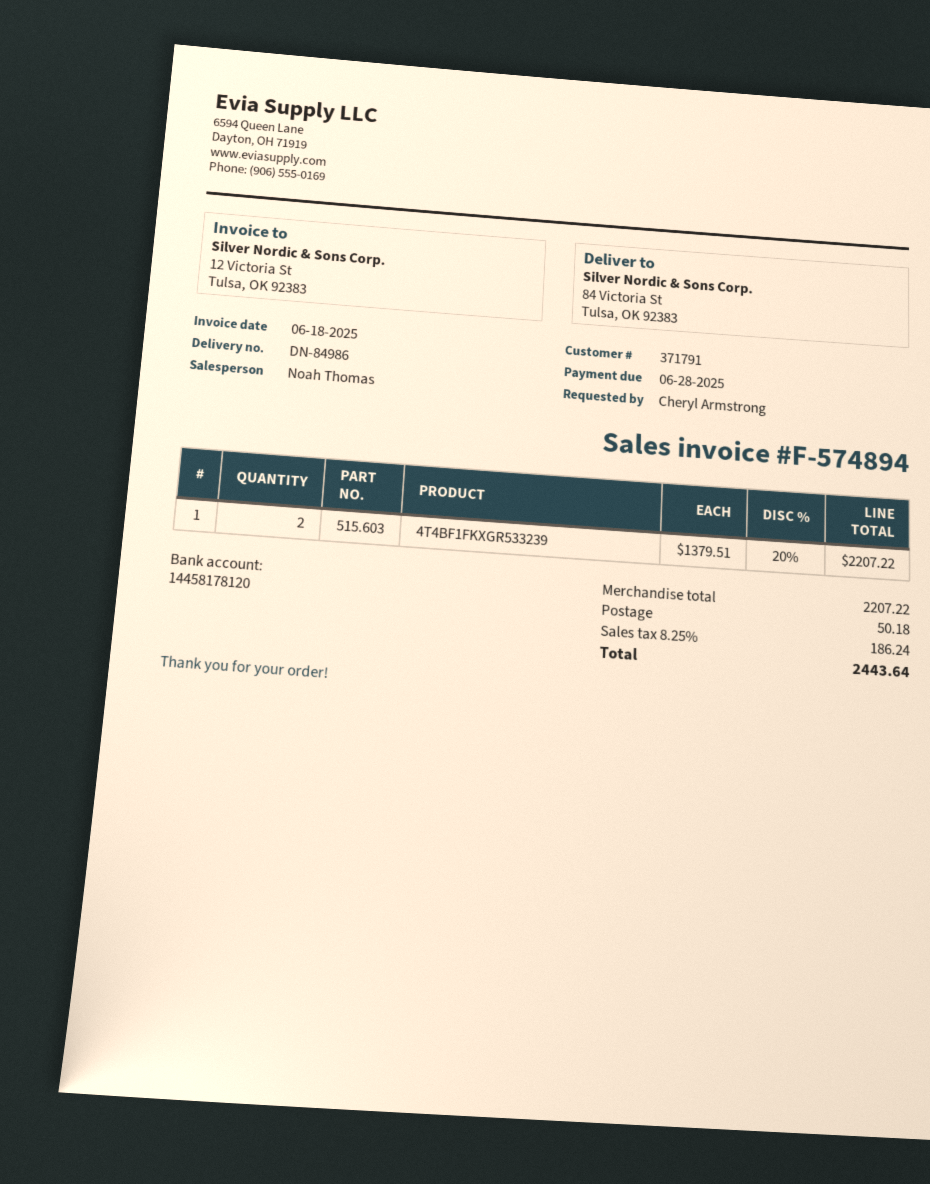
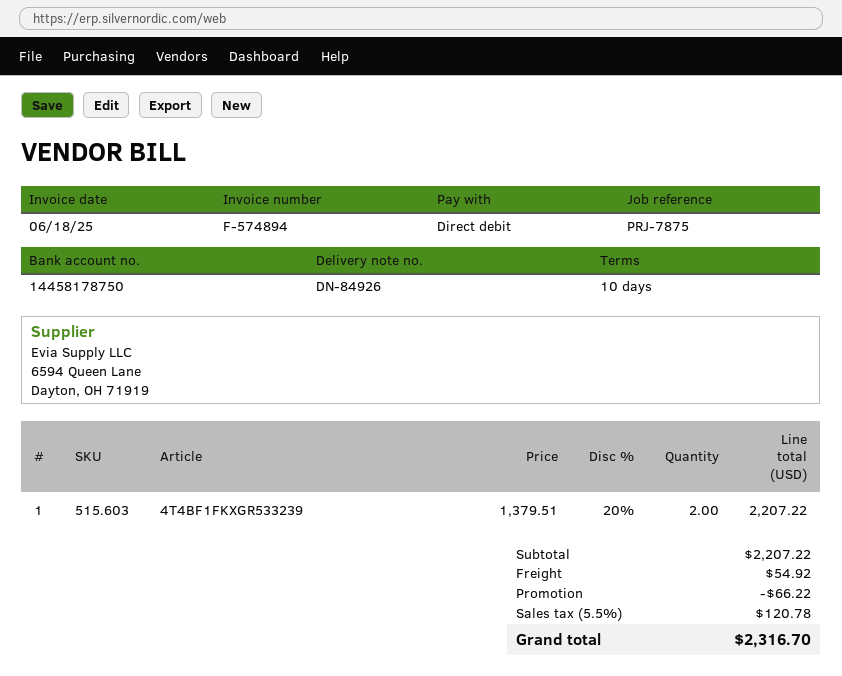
delivery note number: DN-84986 -> DN-84926
bank account: 14458178120 -> 14458178750
discount: none -> 66.22
shipping: 50.18 -> 54.92
tax: 8.25% = 186.24 -> 5.5% = 120.78
total: 2443.64 -> 2316.70

